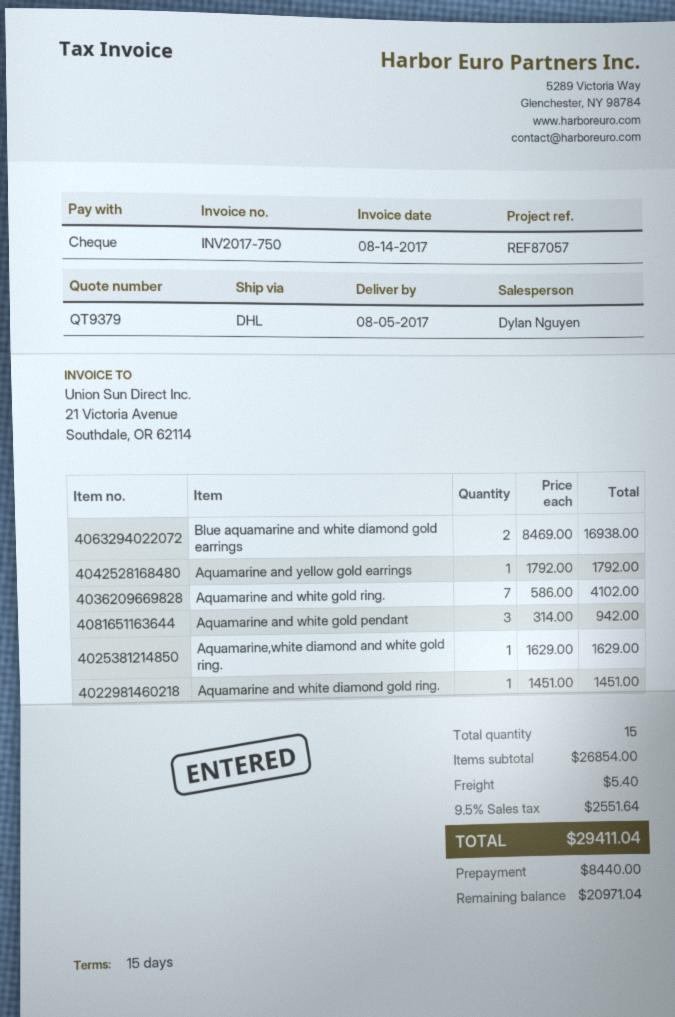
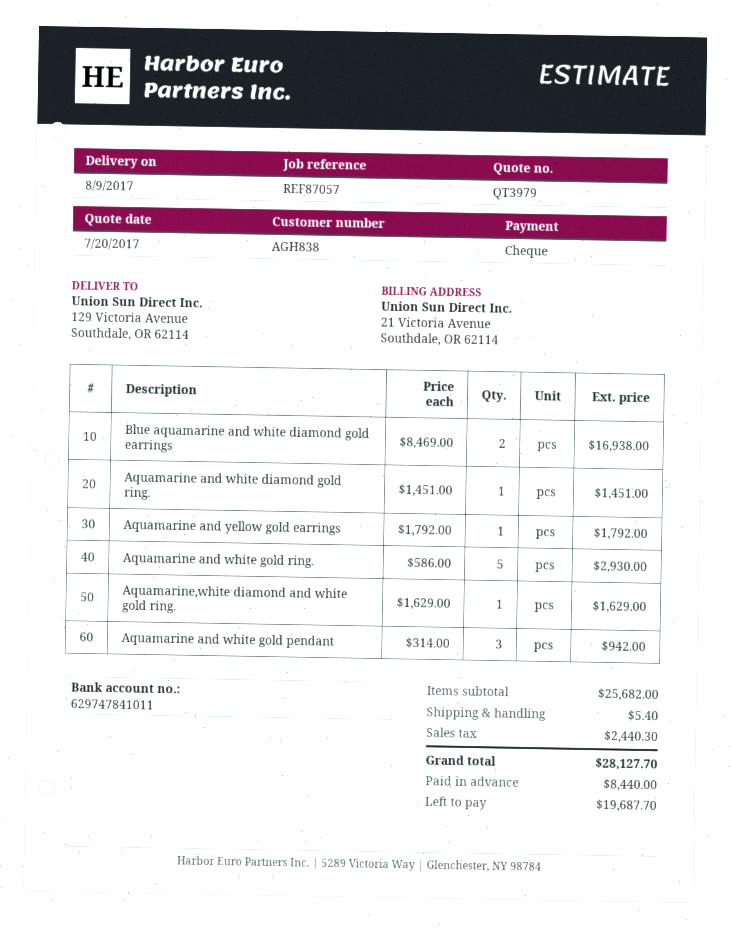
quote number: QT9379 -> QT3979
delivery date: 2017-08-05 -> 2017-08-09
Aquamarine and white gold ring.: 7 x 586.00 = 4102.00 -> 5 x 586.00 = 2930.00
subtotal: 26854.00 -> 25682.00
tax: 2551.64 -> 2440.30
total: 29411.04 -> 28127.70
balance: 20971.04 -> 19687.70

